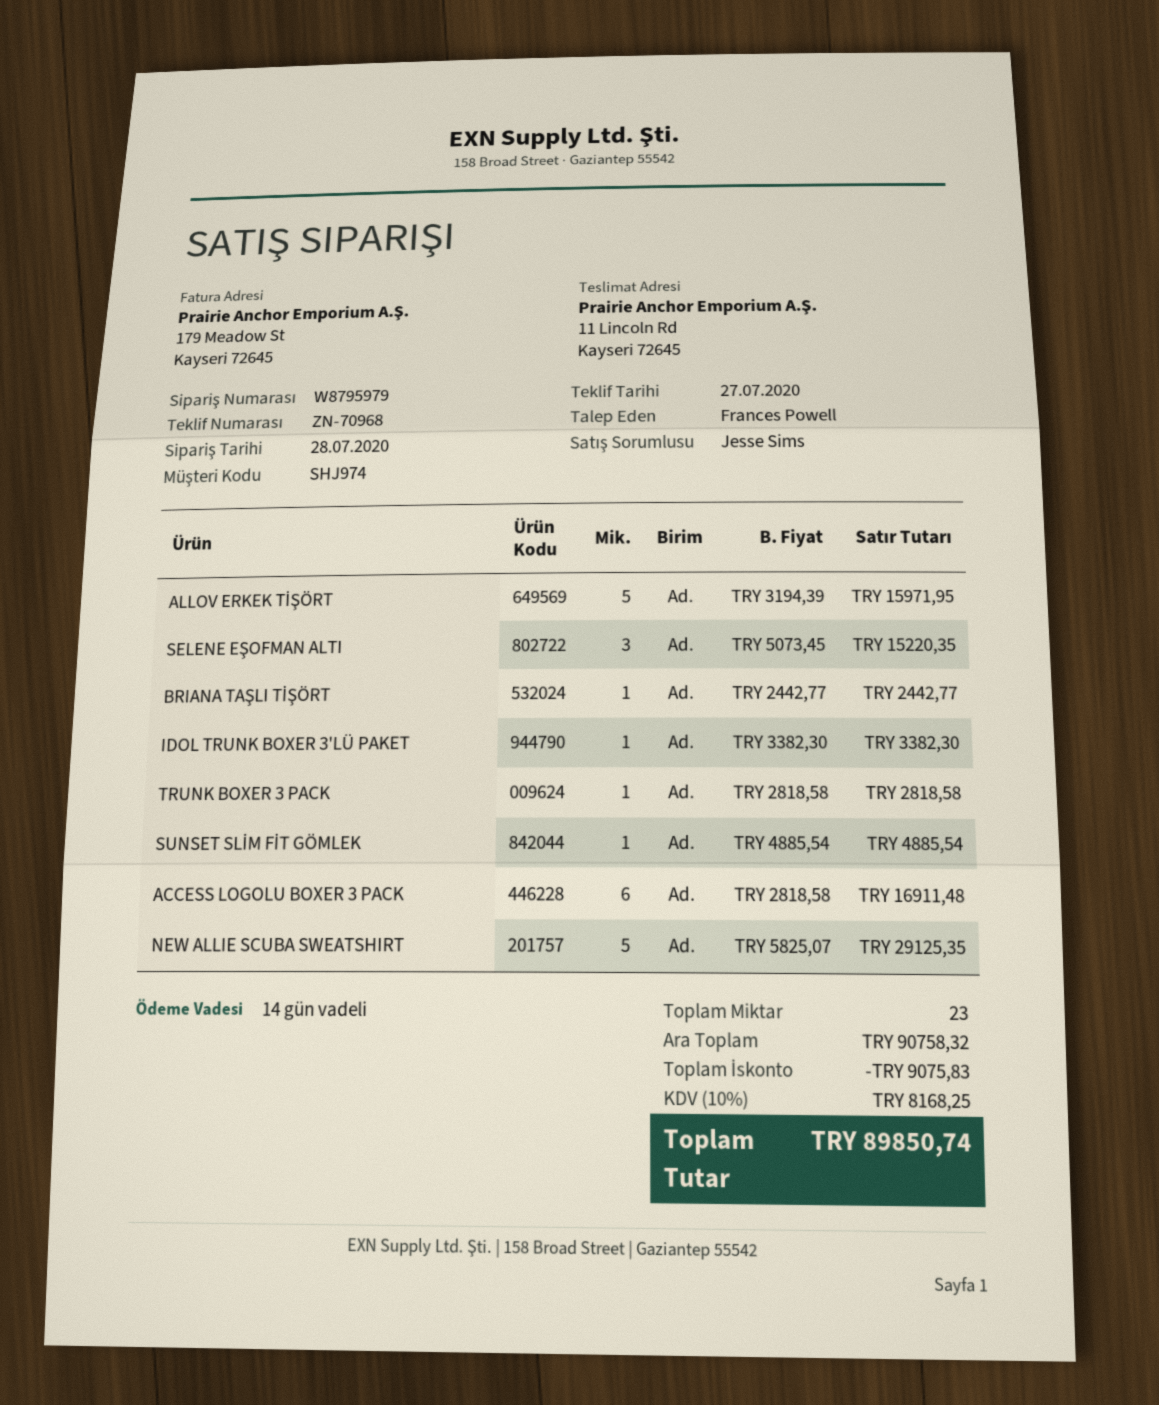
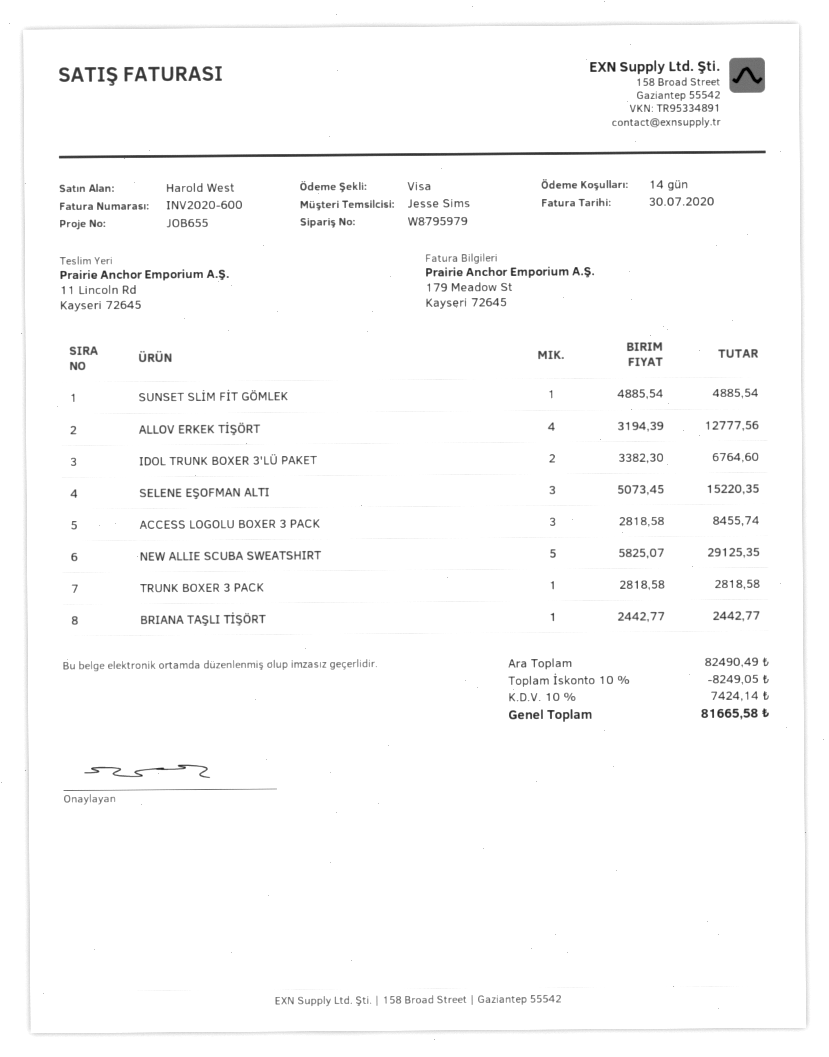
ordered by: Frances Powell -> Harold West
ALLOV ERKEK TİŞÖRT: 5 x 3194.39 = 15971.95 -> 4 x 3194.39 = 12777.56
IDOL TRUNK BOXER 3'LÜ PAKET: 1 x 3382.30 = 3382.30 -> 2 x 3382.30 = 6764.60
ACCESS LOGOLU BOXER 3 PACK: 6 x 2818.58 = 16911.48 -> 3 x 2818.58 = 8455.74
subtotal: 90758.32 -> 82490.49
discount: 9075.83 -> 8249.05
tax: 10% = 8168.25 -> 10% = 7424.14
total: 89850.74 -> 81665.58

